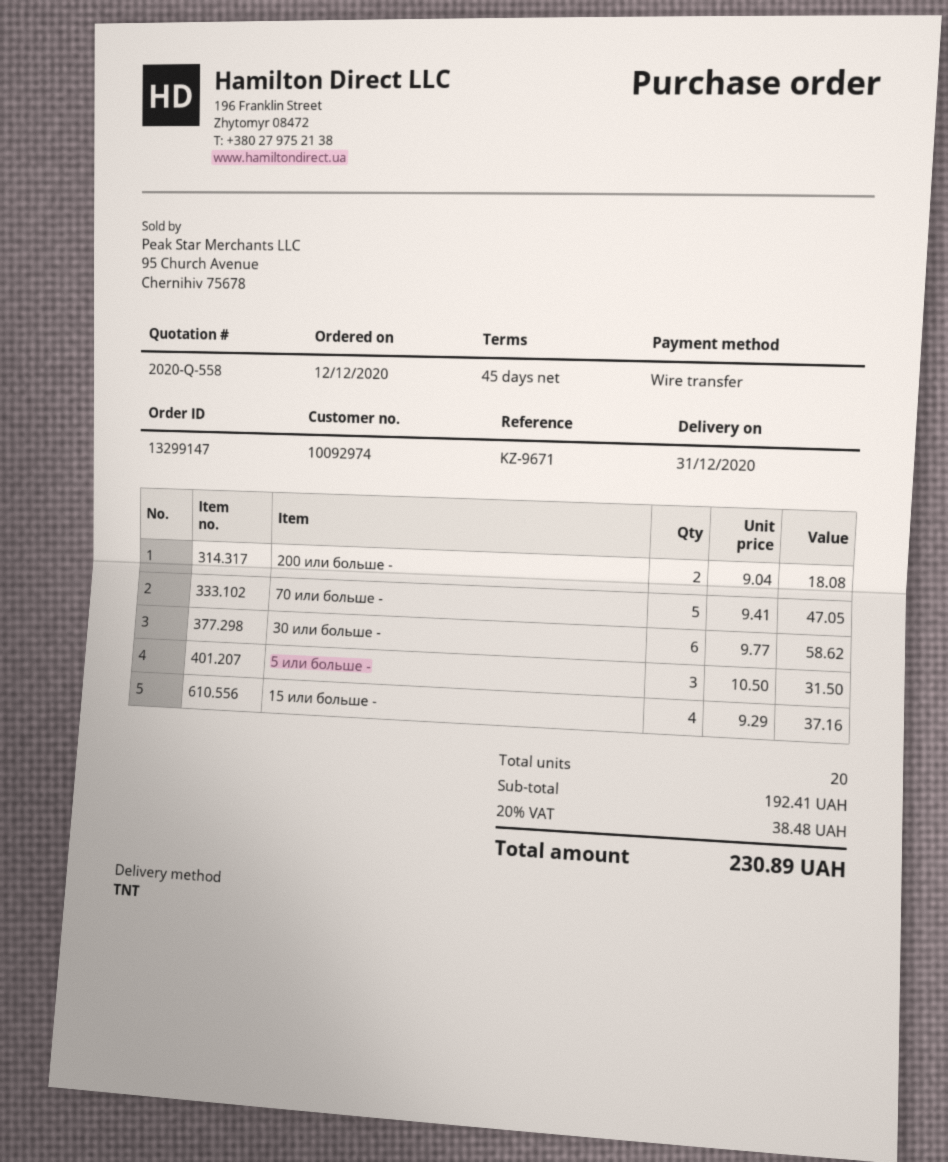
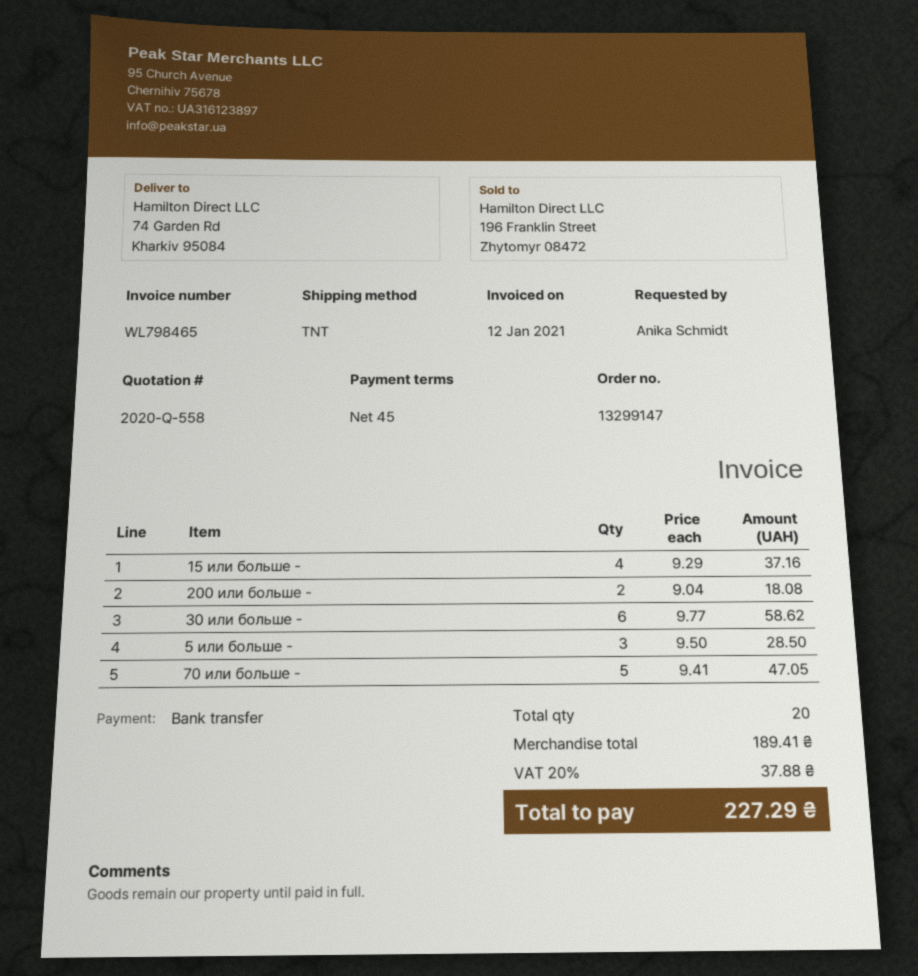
5 или больше -: 3 x 10.50 = 31.50 -> 3 x 9.50 = 28.50
subtotal: 192.41 -> 189.41
tax: 20% = 38.48 -> 20% = 37.88
total: 230.89 -> 227.29

